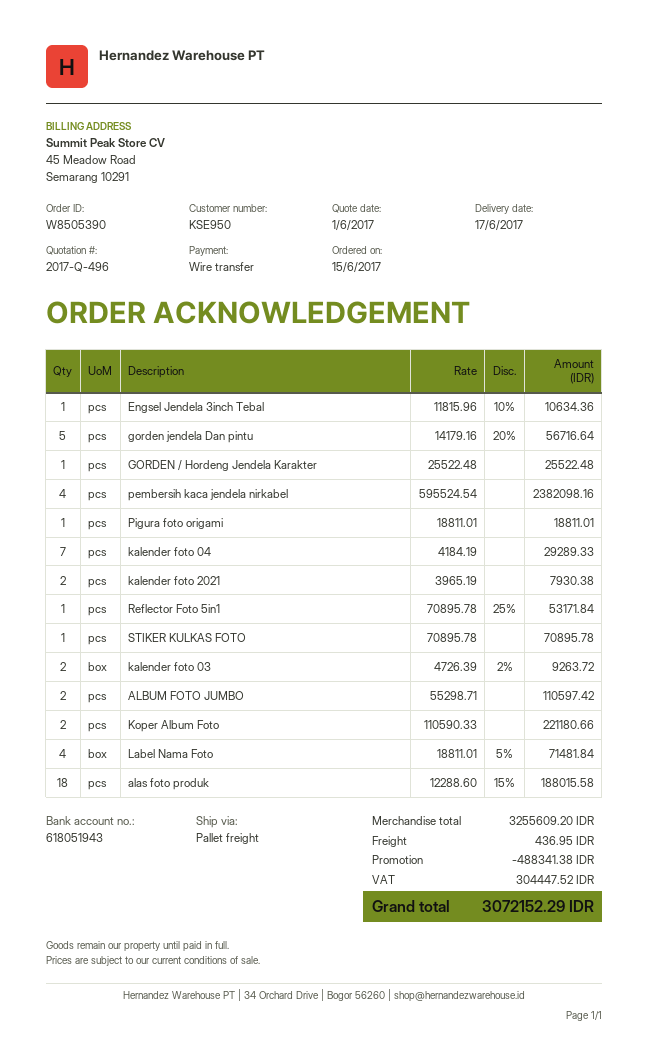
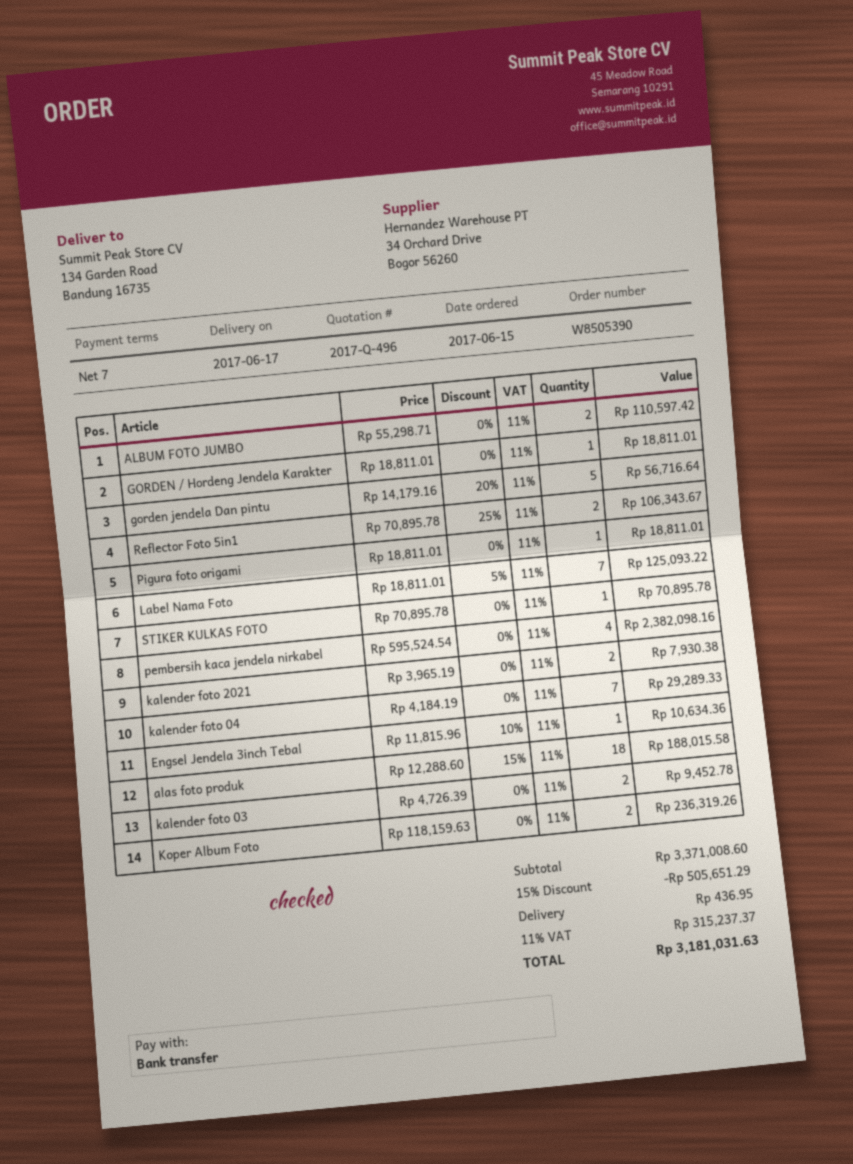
GORDEN / Hordeng Jendela Karakter: 1 x 25522.48 = 25522.48 -> 1 x 18811.01 = 18811.01
Reflector Foto 5in1: 1 x 70895.78 - 25% = 53171.84 -> 2 x 70895.78 - 25% = 106343.67
kalender foto 03: 2 x 4726.39 - 2% = 9263.72 -> 2 x 4726.39 = 9452.78
Koper Album Foto: 2 x 110590.33 = 221180.66 -> 2 x 118159.63 = 236319.26
Label Nama Foto: 4 x 18811.01 - 5% = 71481.84 -> 7 x 18811.01 - 5% = 125093.22
subtotal: 3255609.20 -> 3371008.60
discount: 488341.38 -> 505651.29
tax: 304447.52 -> 315237.37
total: 3072152.29 -> 3181031.63

